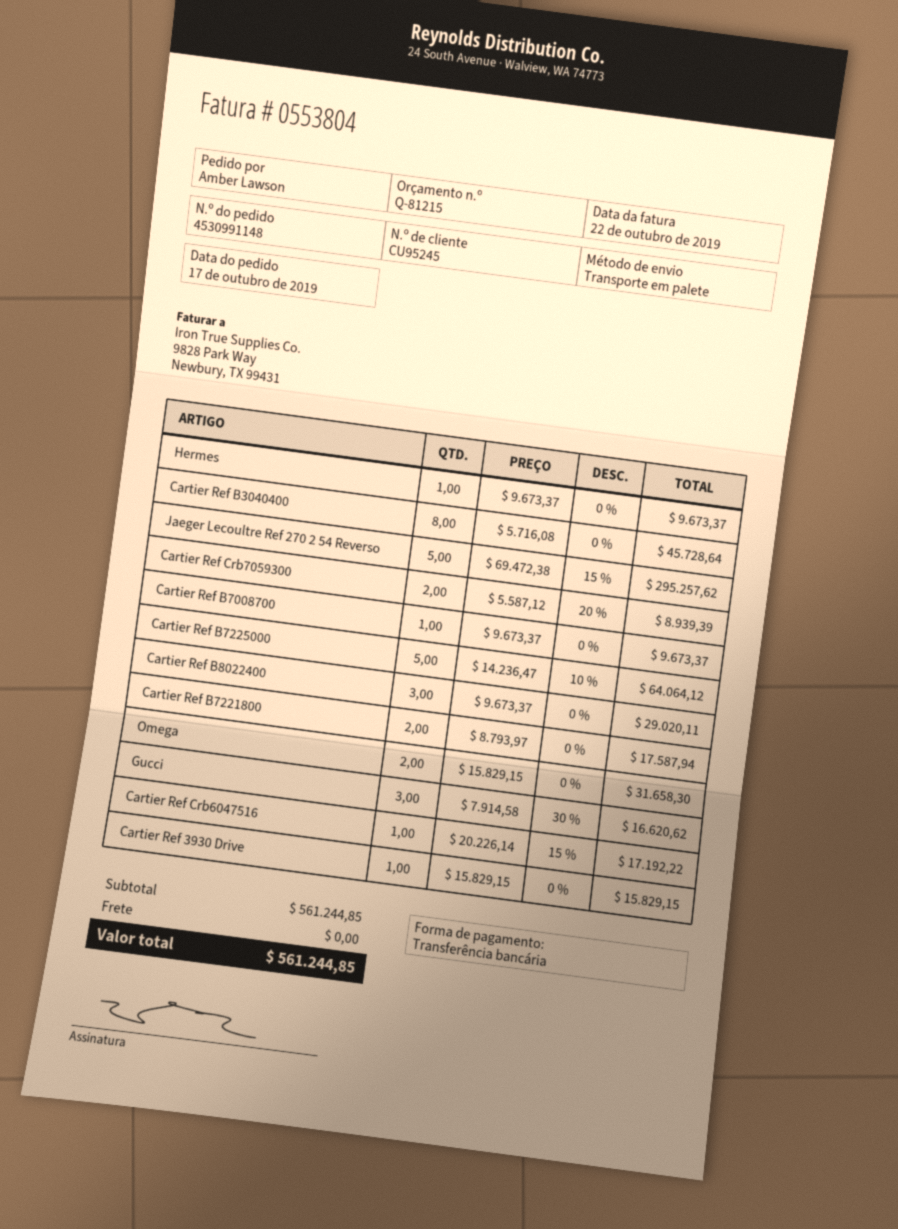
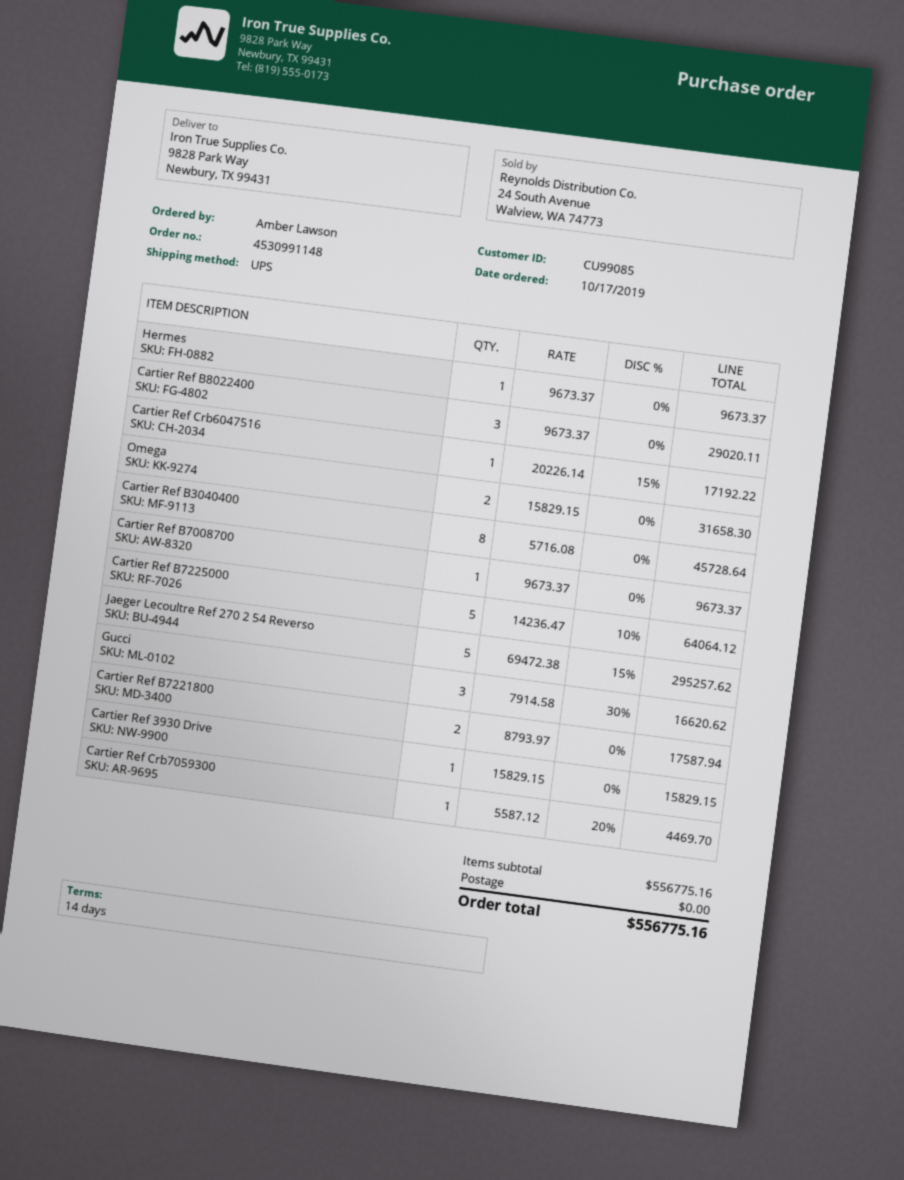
customer number: CU95245 -> CU99085
shipping method: pallet freight -> UPS
Cartier Ref Crb7059300: 2 x 5587.12 - 20% = 8939.39 -> 1 x 5587.12 - 20% = 4469.70
subtotal: 561244.85 -> 556775.16
total: 561244.85 -> 556775.16

